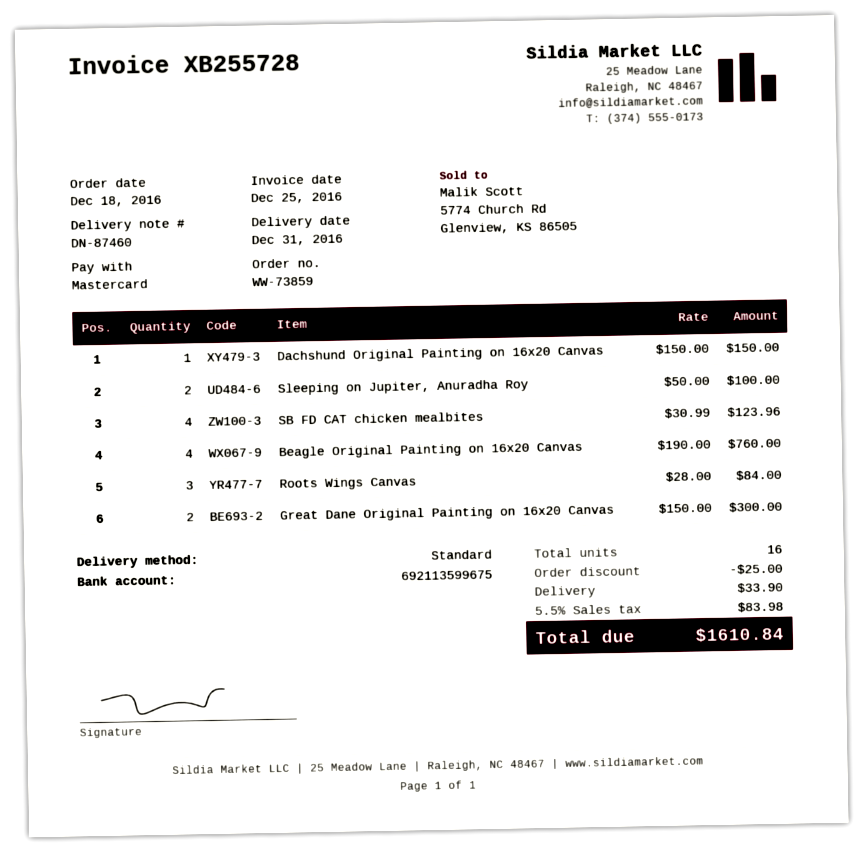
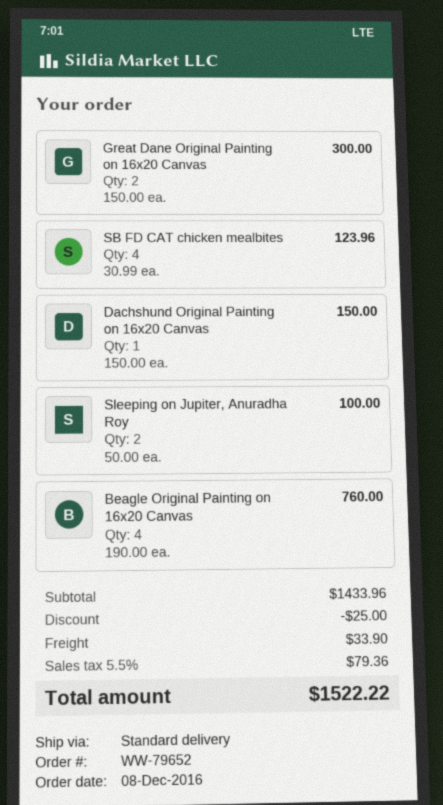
order number: WW-73859 -> WW-79652
order date: 2016-12-18 -> 2016-12-08
Roots Wings Canvas: 3 x 28.00 = 84.00 -> none
tax: 5.5% = 83.98 -> 5.5% = 79.36
total: 1610.84 -> 1522.22

